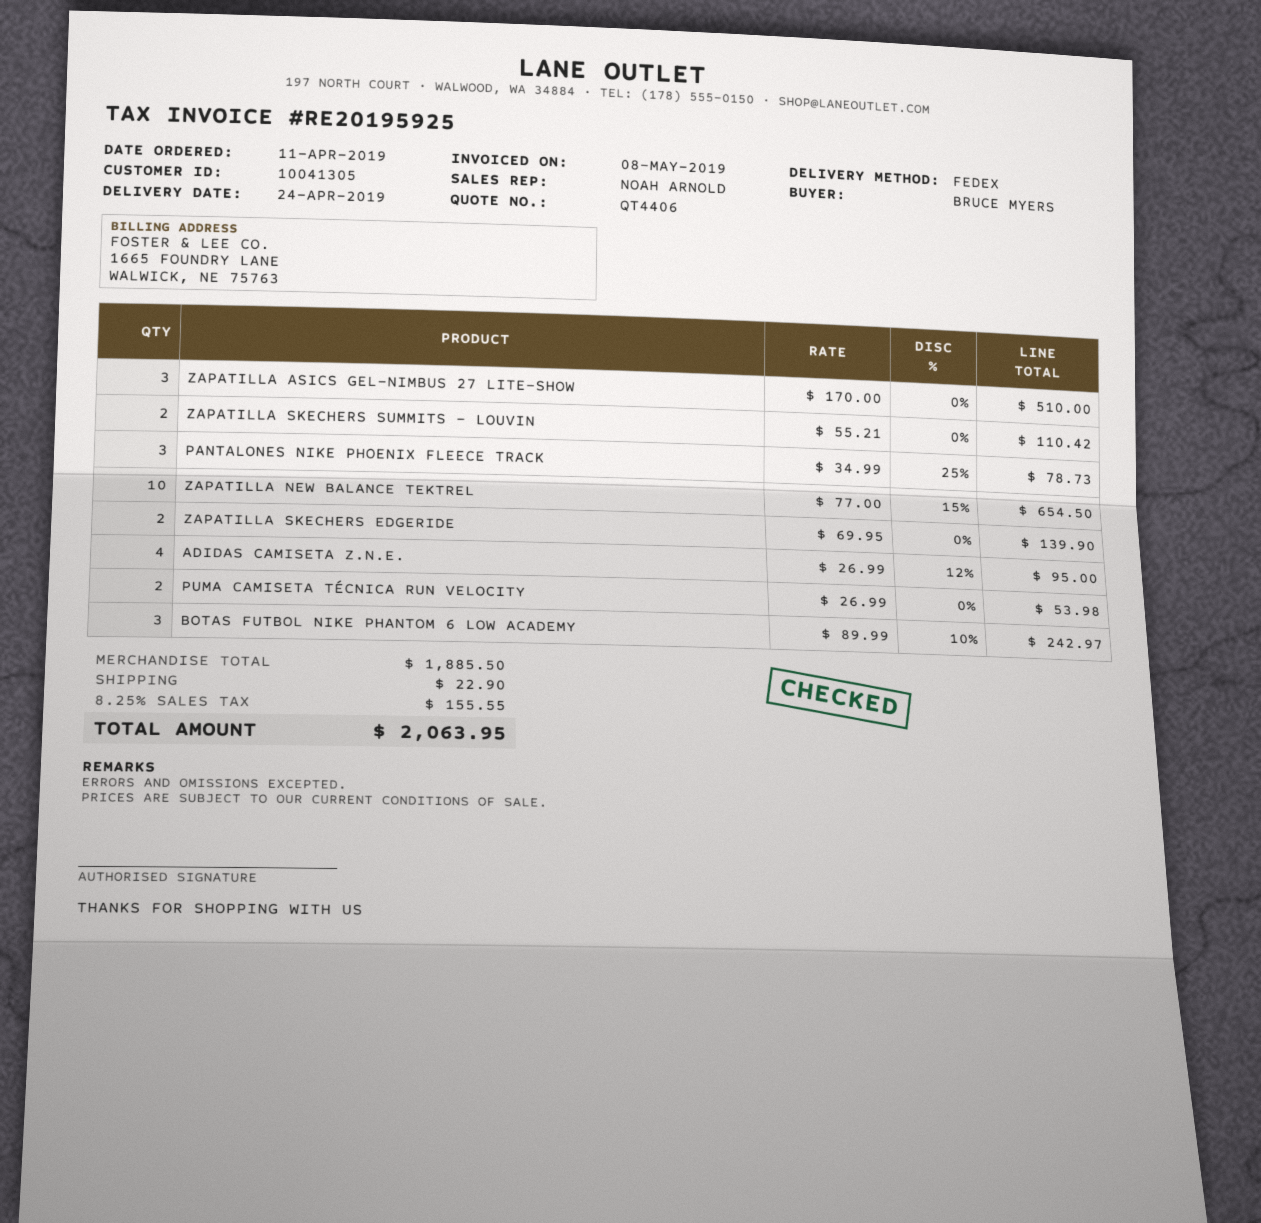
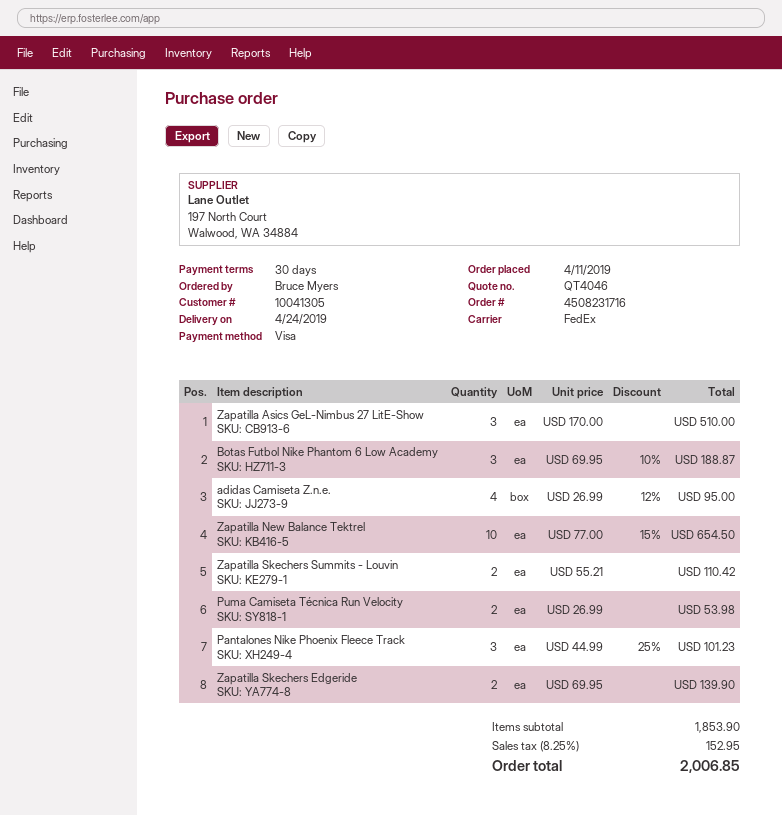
quote number: QT4406 -> QT4046
PANTALONES NIKE PHOENIX FLEECE TRACK: 3 x 34.99 - 25% = 78.73 -> 3 x 44.99 - 25% = 101.23
BOTAS FUTBOL NIKE PHANTOM 6 LOW ACADEMY: 3 x 89.99 - 10% = 242.97 -> 3 x 69.95 - 10% = 188.87
subtotal: 1885.50 -> 1853.90
shipping: 22.90 -> none
tax: 8.25% = 155.55 -> 8.25% = 152.95
total: 2063.95 -> 2006.85

